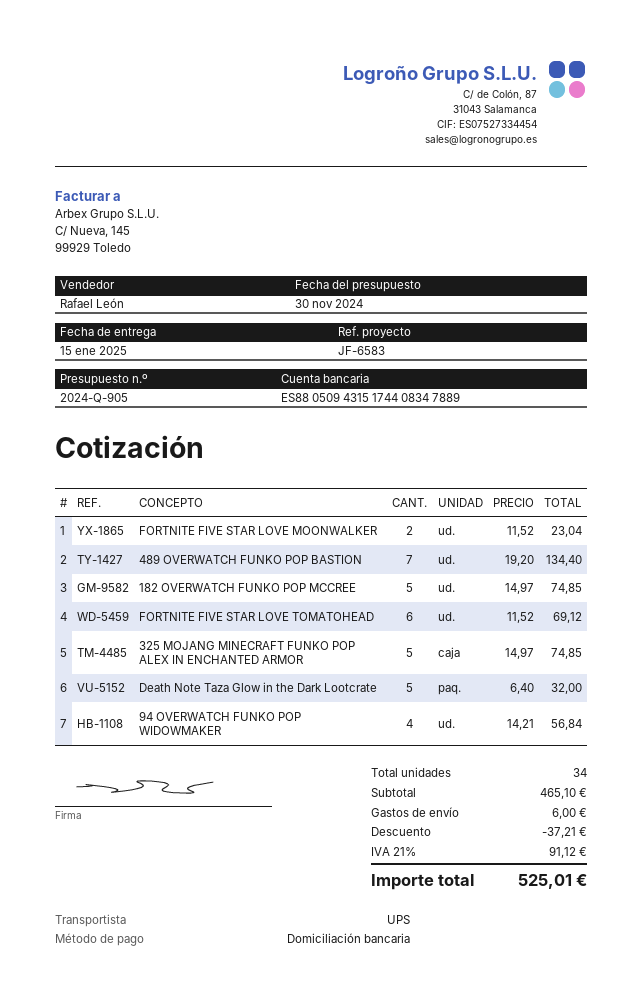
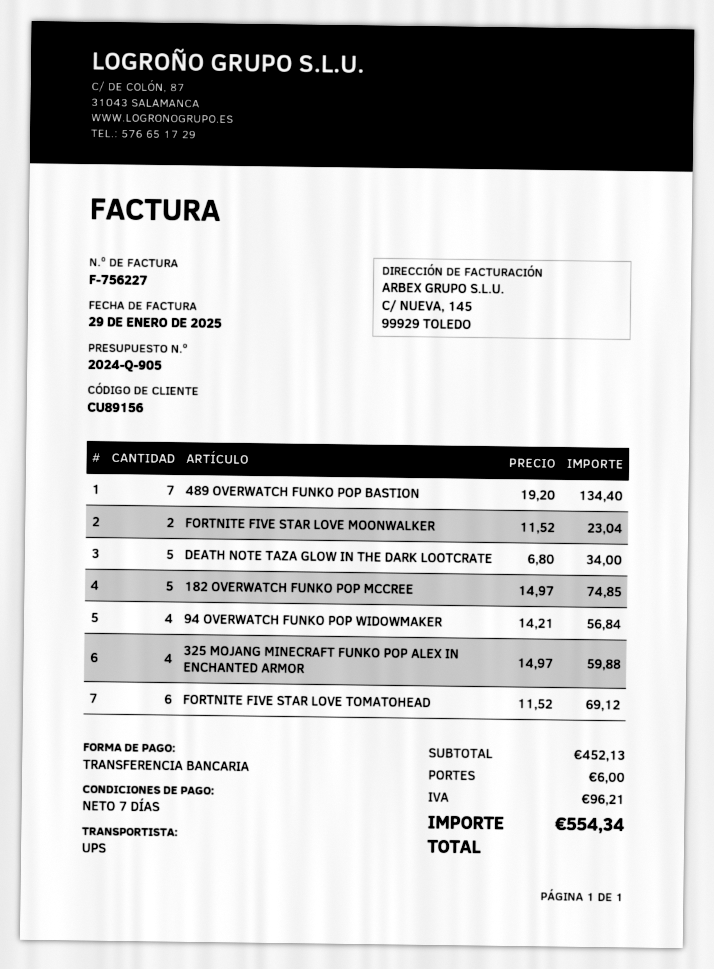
payment method: direct debit -> bank transfer
325 MOJANG MINECRAFT FUNKO POP ALEX IN ENCHANTED ARMOR: 5 x 14.97 = 74.85 -> 4 x 14.97 = 59.88
Death Note Taza Glow in the Dark Lootcrate: 5 x 6.40 = 32.00 -> 5 x 6.80 = 34.00
subtotal: 465.10 -> 452.13
discount: 37.21 -> none
tax: 91.12 -> 96.21
total: 525.01 -> 554.34

